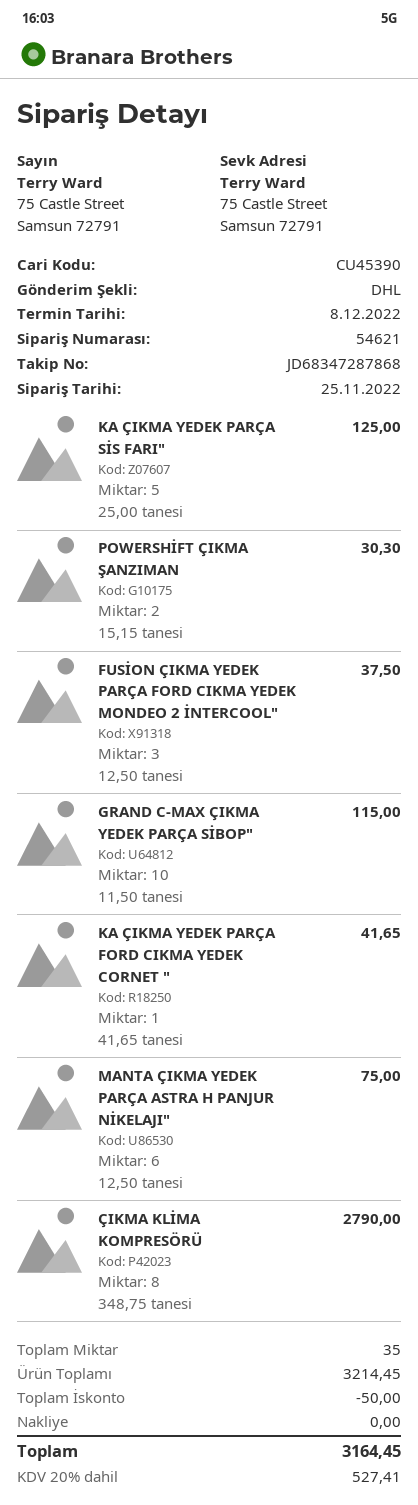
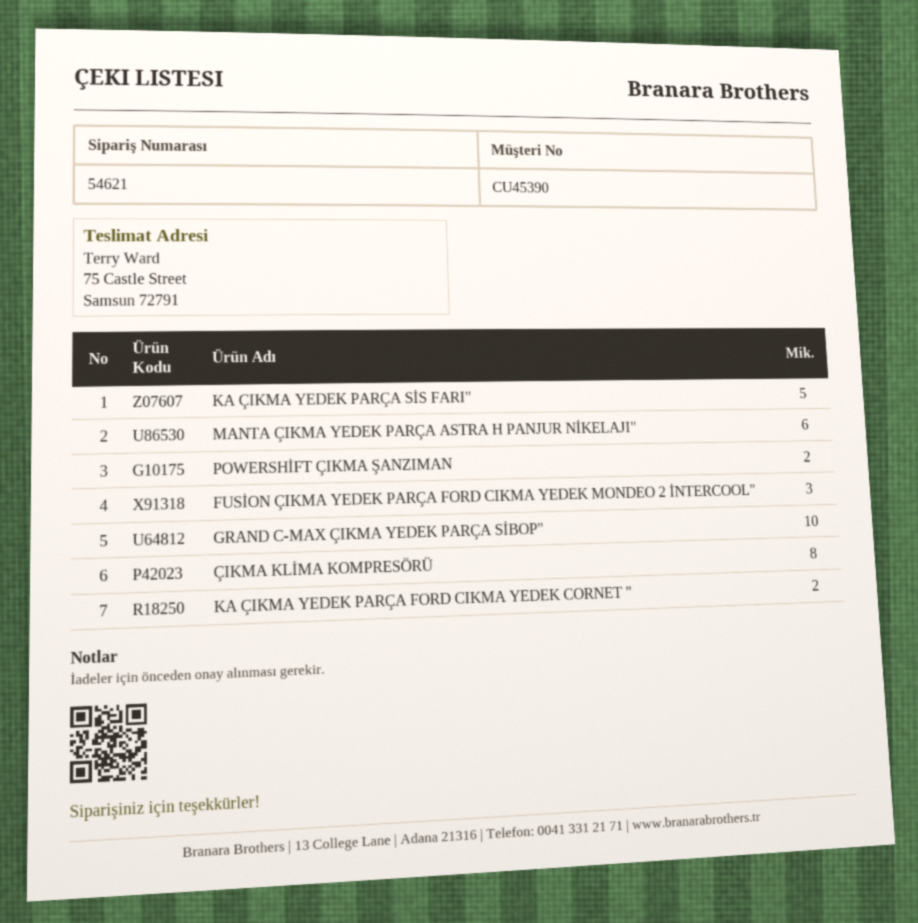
KA ÇIKMA YEDEK PARÇA FORD CIKMA YEDEK CORNET ": 1 -> 2

